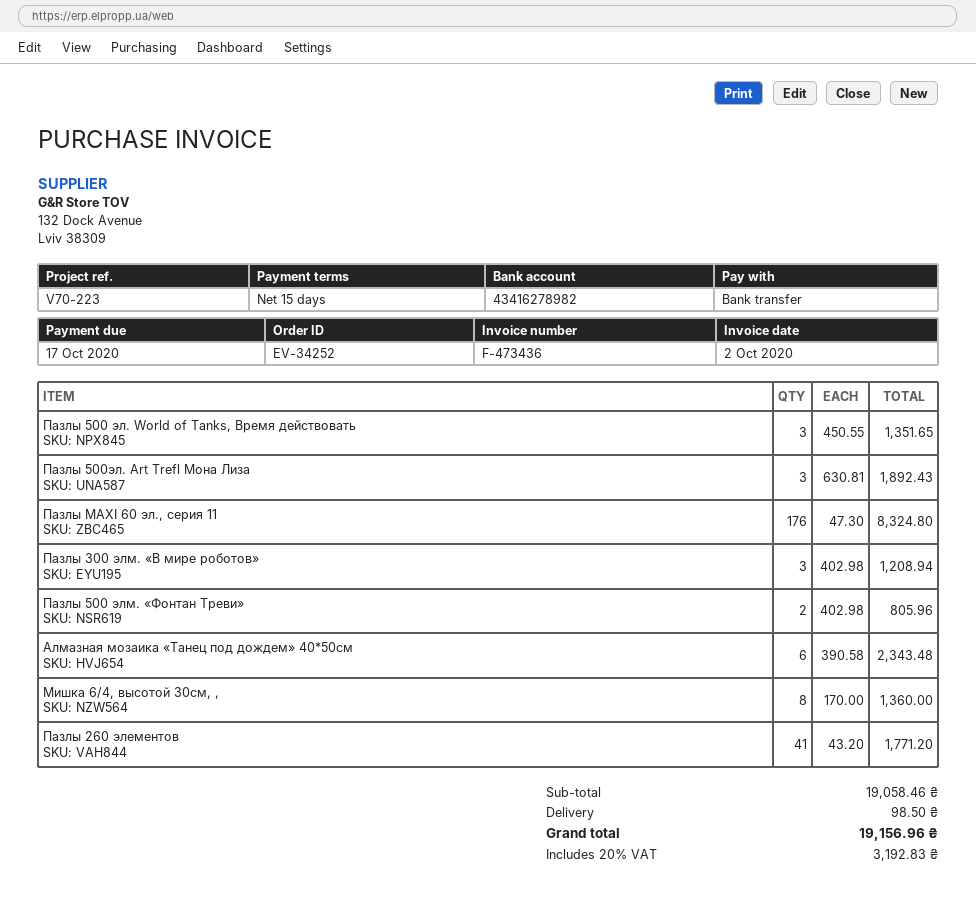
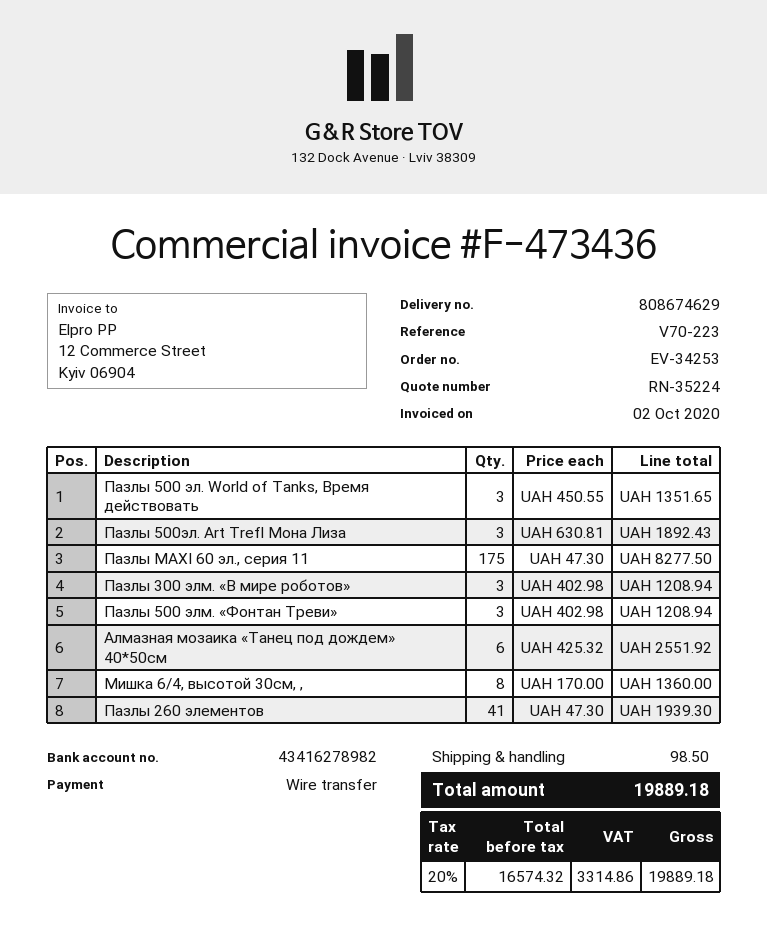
order number: EV-34252 -> EV-34253
Пазлы MAXI 60 эл., серия 11: 176 x 47.30 = 8324.80 -> 175 x 47.30 = 8277.50
Пазлы 500 элм. «Фонтан Треви»: 2 x 402.98 = 805.96 -> 3 x 402.98 = 1208.94
Алмазная мозаика «Танец под дождем» 40*50см: 6 x 390.58 = 2343.48 -> 6 x 425.32 = 2551.92
Пазлы 260 элементов: 41 x 43.20 = 1771.20 -> 41 x 47.30 = 1939.30
tax: 20% = 3192.83 -> 20% = 3314.86
total: 19156.96 -> 19889.18

